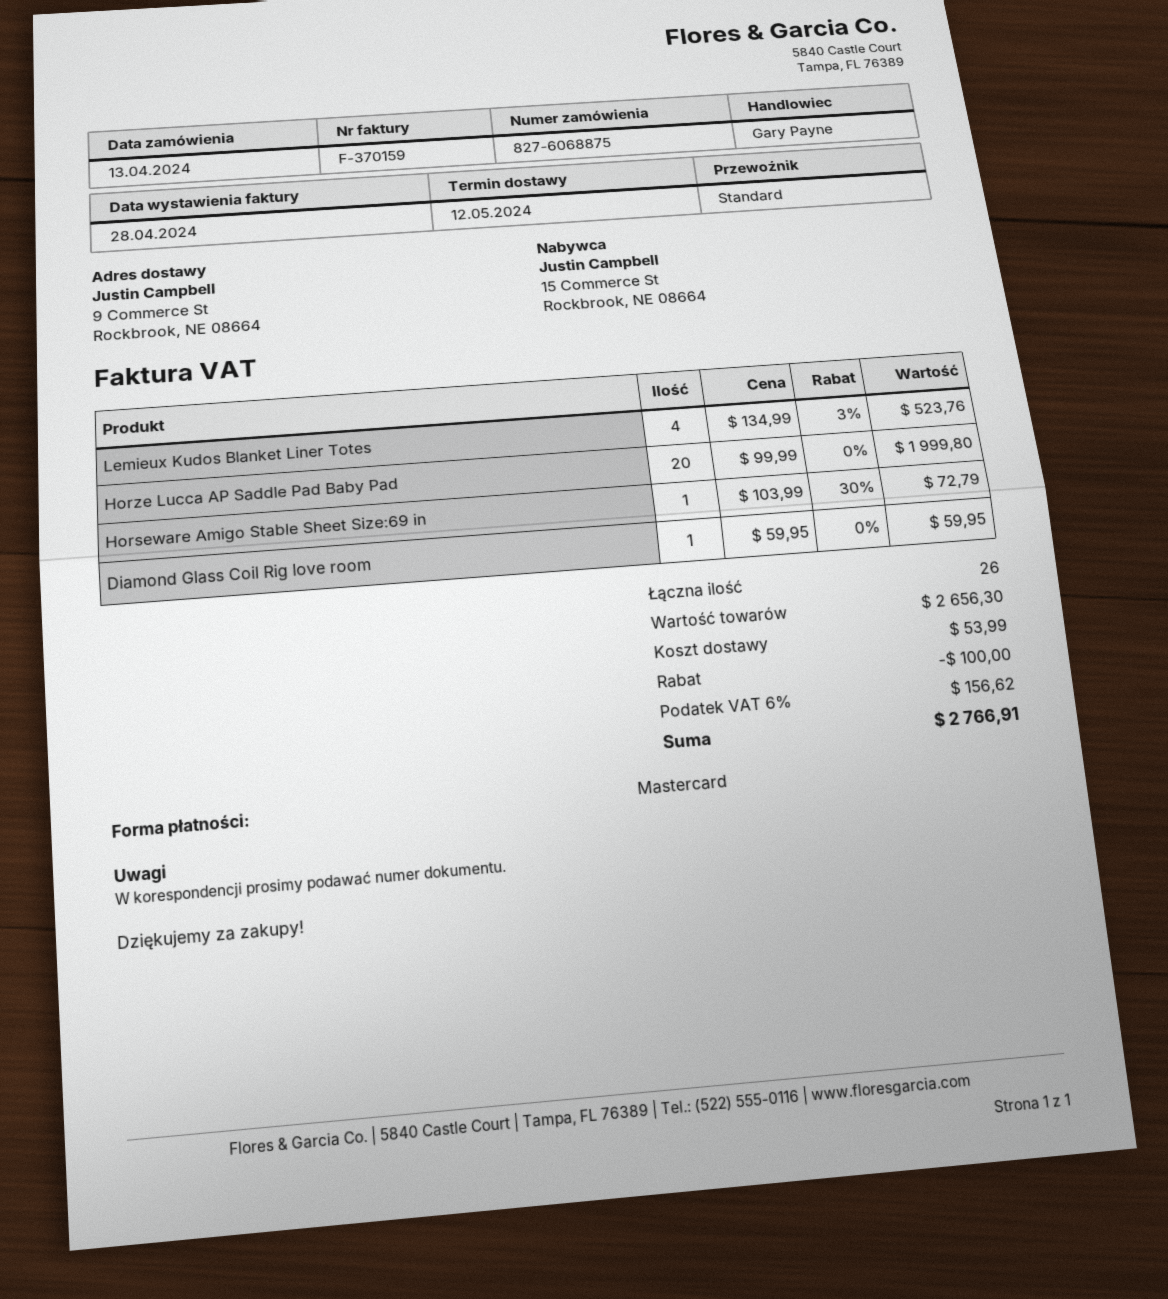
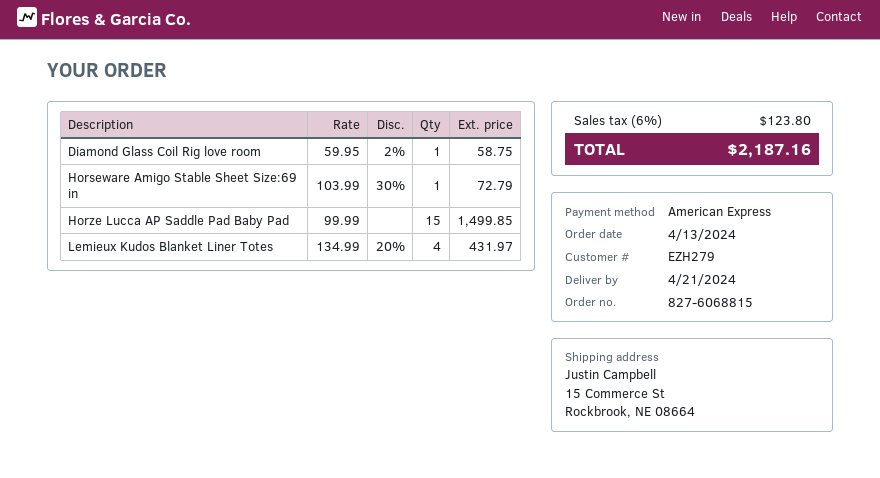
order number: 827-6068875 -> 827-6068815
delivery date: 2024-05-12 -> 2024-04-21
payment method: Mastercard -> American Express
ship to: 9 Commerce St, Rockbrook, NE 08664 -> 15 Commerce St, Rockbrook, NE 08664
Lemieux Kudos Blanket Liner Totes: 4 x 134.99 - 3% = 523.76 -> 4 x 134.99 - 20% = 431.97
Horze Lucca AP Saddle Pad Baby Pad: 20 x 99.99 = 1999.80 -> 15 x 99.99 = 1499.85
Diamond Glass Coil Rig love room: 1 x 59.95 = 59.95 -> 1 x 59.95 - 2% = 58.75
discount: 100.00 -> none
shipping: 53.99 -> none
tax: 6% = 156.62 -> 6% = 123.80
total: 2766.91 -> 2187.16

